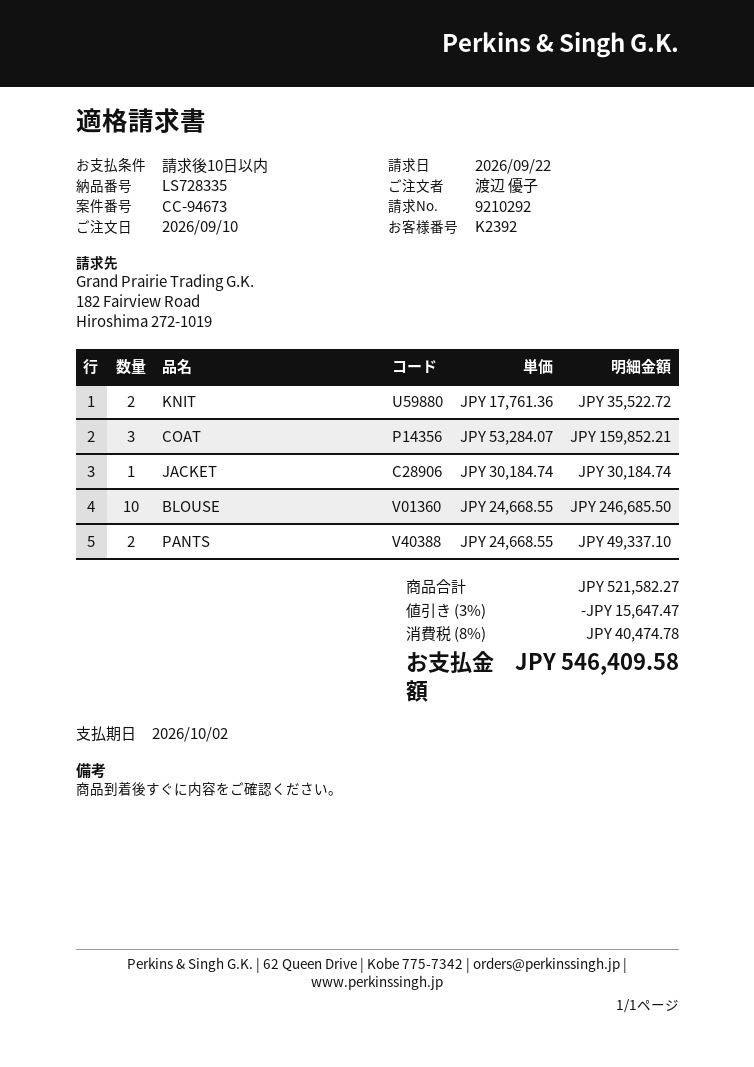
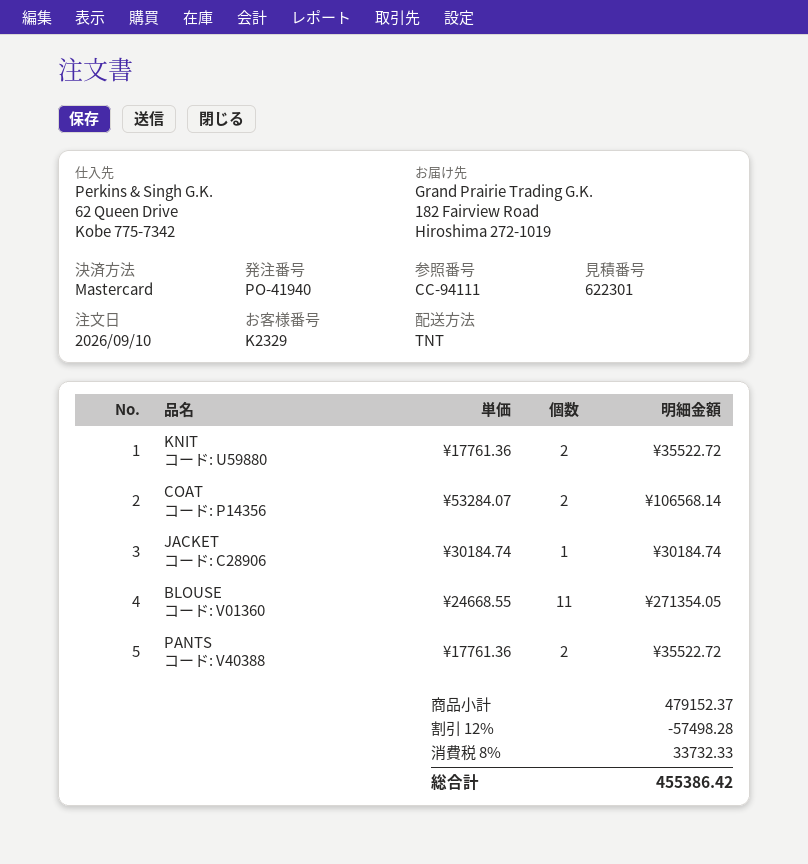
customer number: K2392 -> K2329
reference: CC-94673 -> CC-94111
COAT: 3 x 53284.07 = 159852.21 -> 2 x 53284.07 = 106568.14
BLOUSE: 10 x 24668.55 = 246685.50 -> 11 x 24668.55 = 271354.05
PANTS: 2 x 24668.55 = 49337.10 -> 2 x 17761.36 = 35522.72
subtotal: 521582.27 -> 479152.37
discount: 3% = 15647.47 -> 12% = 57498.28
tax: 8% = 40474.78 -> 8% = 33732.33
total: 546409.58 -> 455386.42

